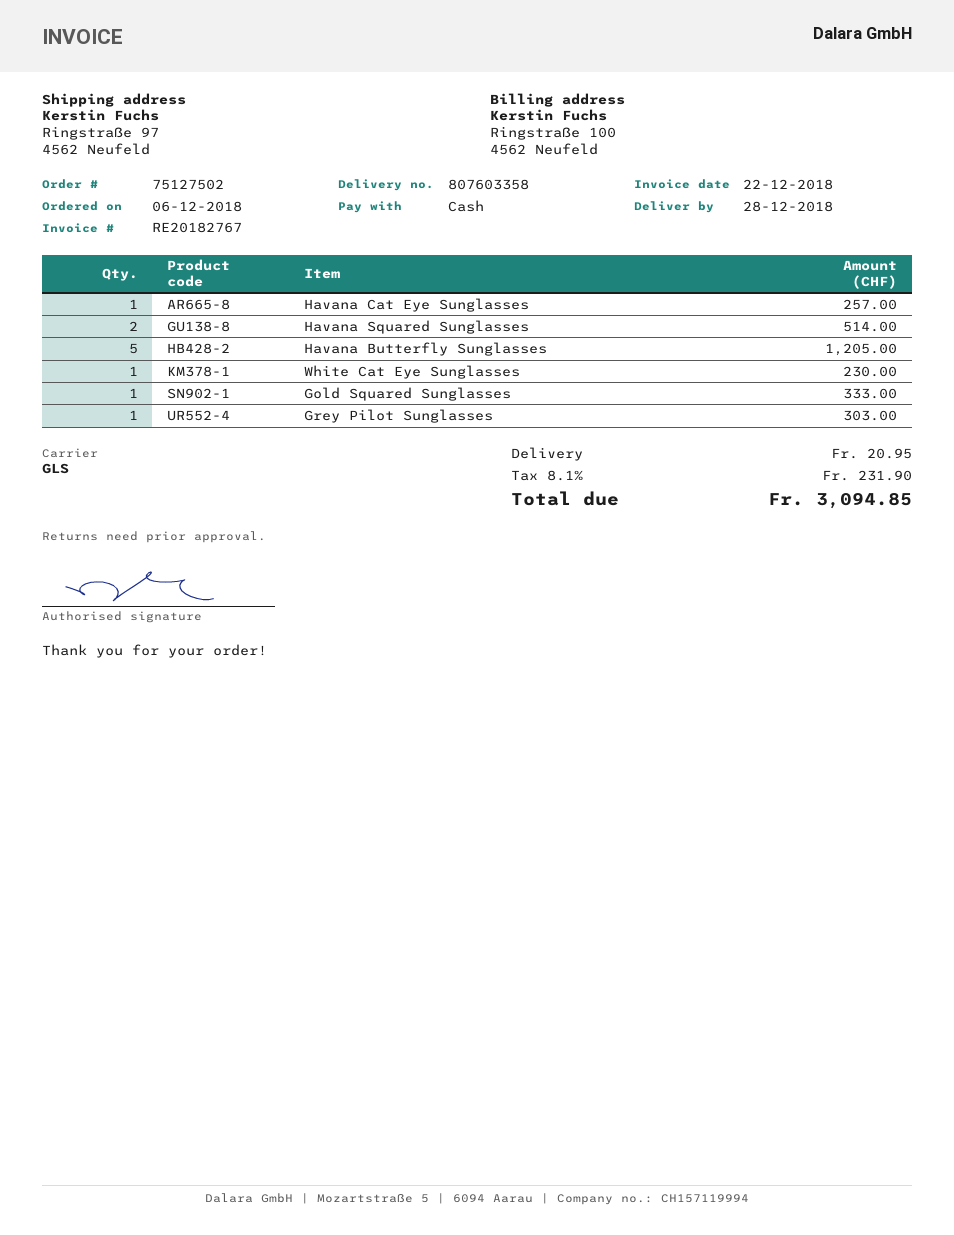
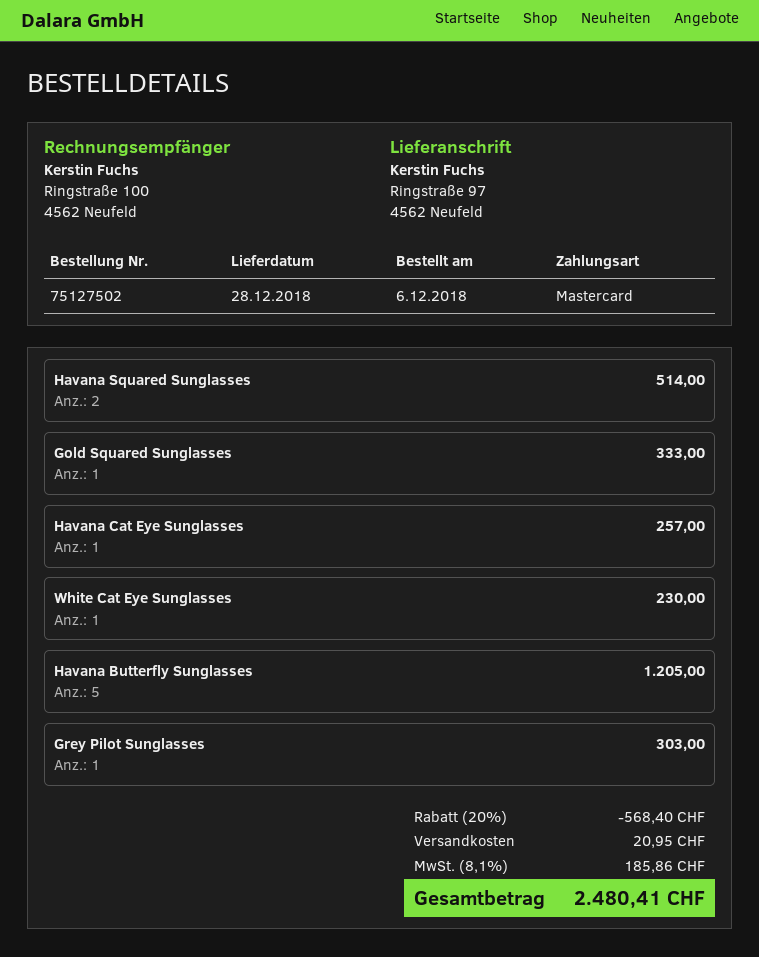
payment method: cash -> Mastercard
discount: none -> 20% = 568.40
tax: 8.1% = 231.90 -> 8.1% = 185.86
total: 3094.85 -> 2480.41

